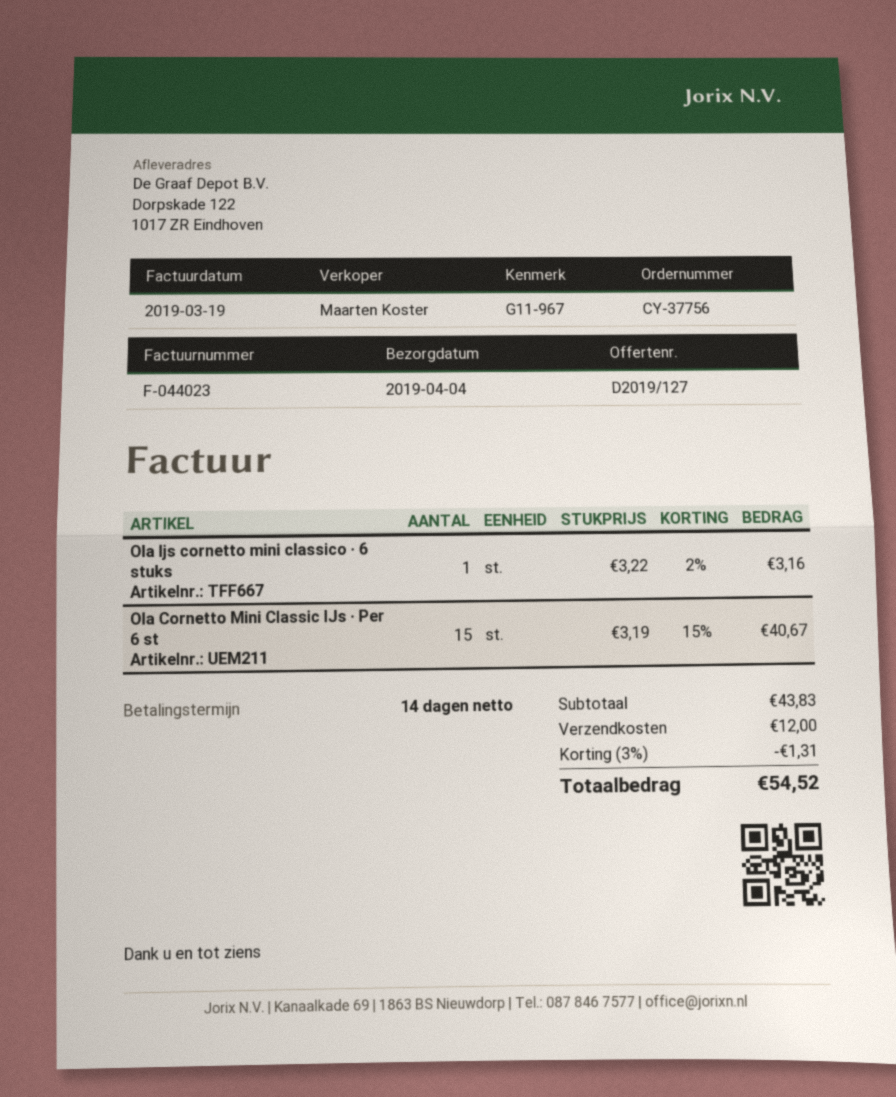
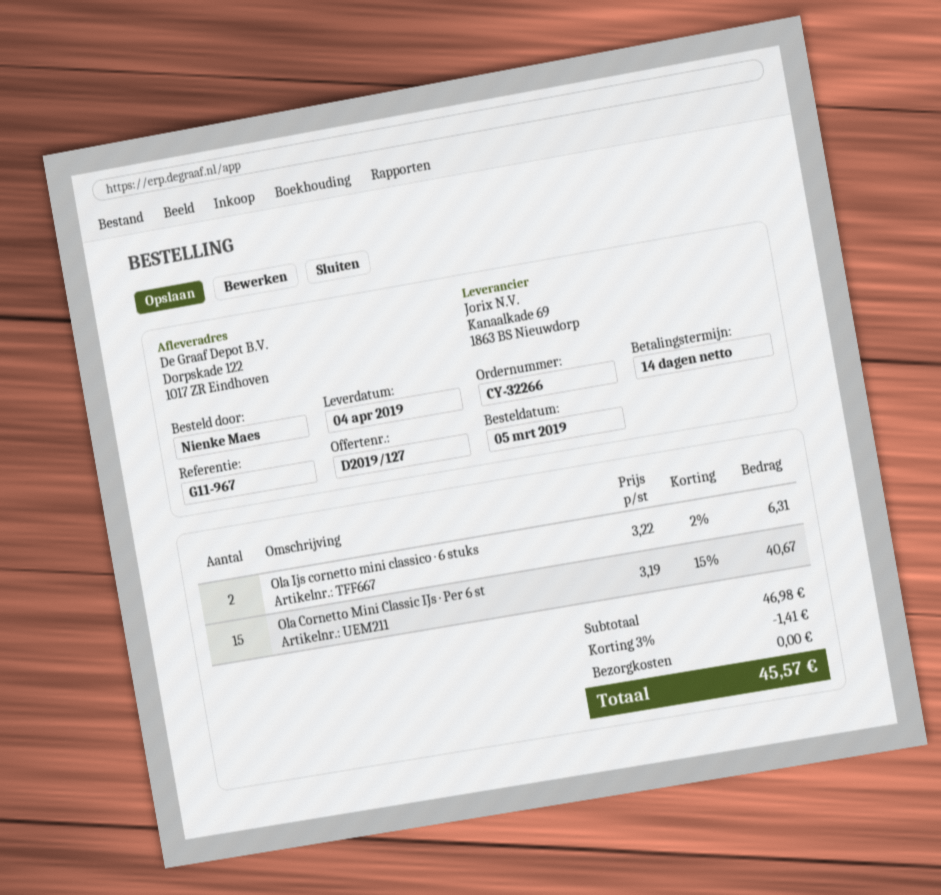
order number: CY-37756 -> CY-32266
Ola Ijs cornetto mini classico · 6 stuks: 1 x 3.22 - 2% = 3.16 -> 2 x 3.22 - 2% = 6.31
subtotal: 43.83 -> 46.98
discount: 3% = 1.31 -> 3% = 1.41
shipping: 12.00 -> 0.00
total: 54.52 -> 45.57

